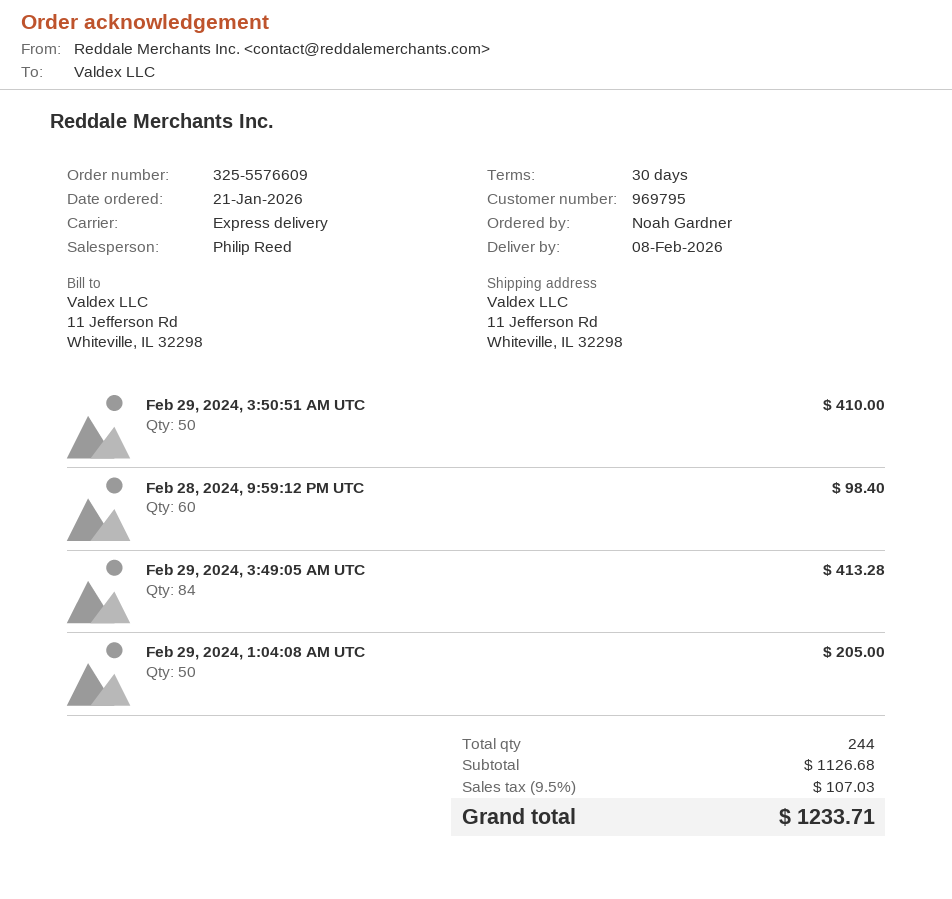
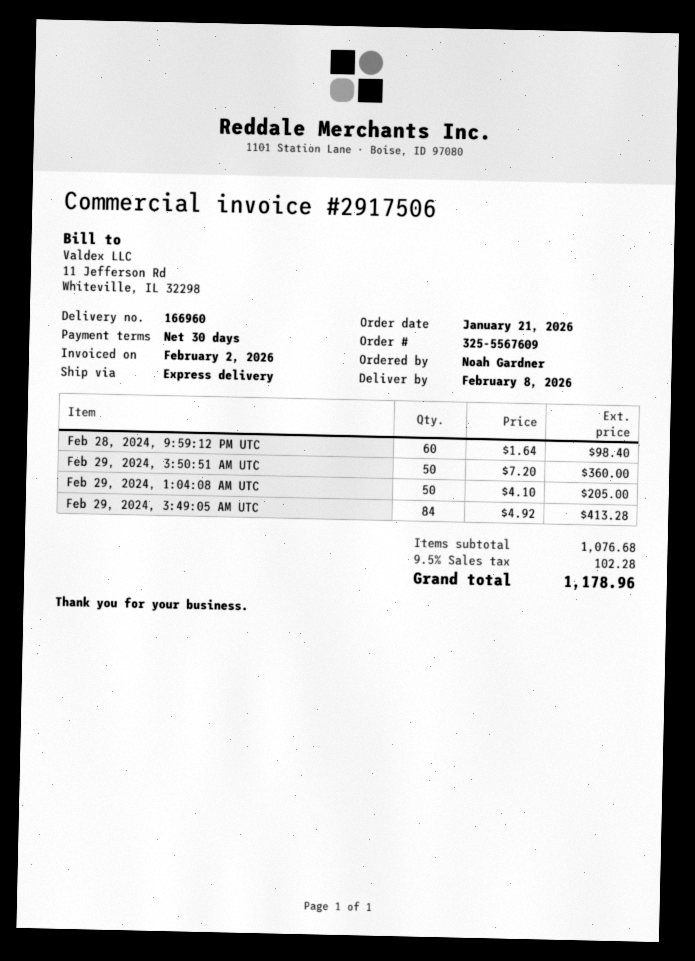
order number: 325-5576609 -> 325-5567609
Feb 29, 2024, 3:50:51 AM UTC: 50 for 410.00 -> 50 for 360.00
subtotal: 1126.68 -> 1076.68
tax: 9.5% = 107.03 -> 9.5% = 102.28
total: 1233.71 -> 1178.96

